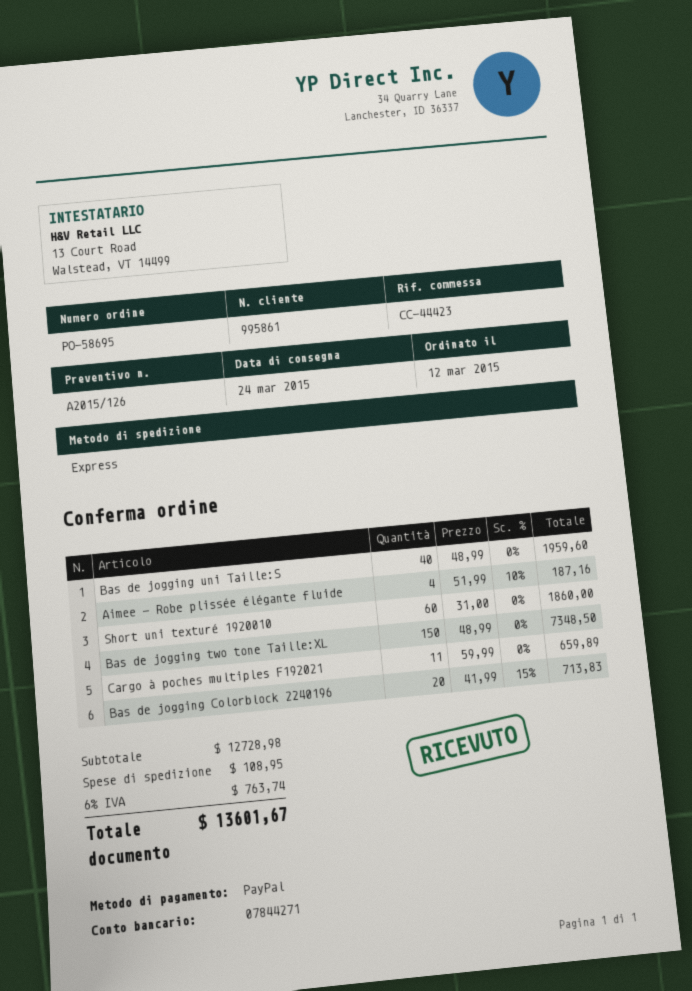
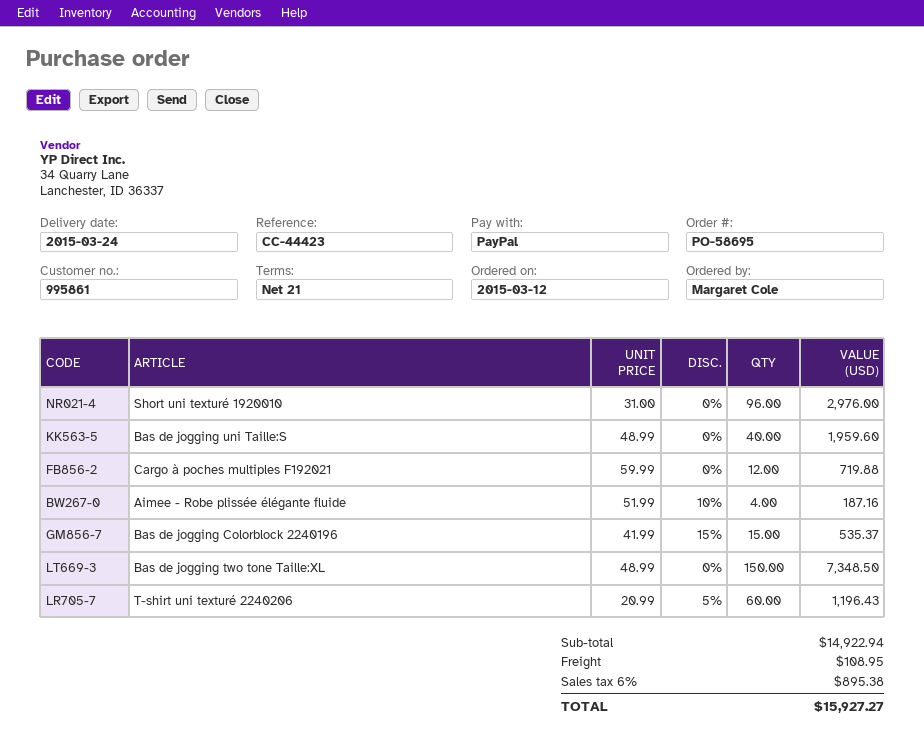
Short uni texturé 1920010: 60 x 31.00 = 1860.00 -> 96 x 31.00 = 2976.00
Cargo à poches multiples F192021: 11 x 59.99 = 659.89 -> 12 x 59.99 = 719.88
Bas de jogging Colorblock 2240196: 20 x 41.99 - 15% = 713.83 -> 15 x 41.99 - 15% = 535.37
T-shirt uni texturé 2240206: none -> 60 x 20.99 - 5% = 1196.43
subtotal: 12728.98 -> 14922.94
tax: 6% = 763.74 -> 6% = 895.38
total: 13601.67 -> 15927.27

